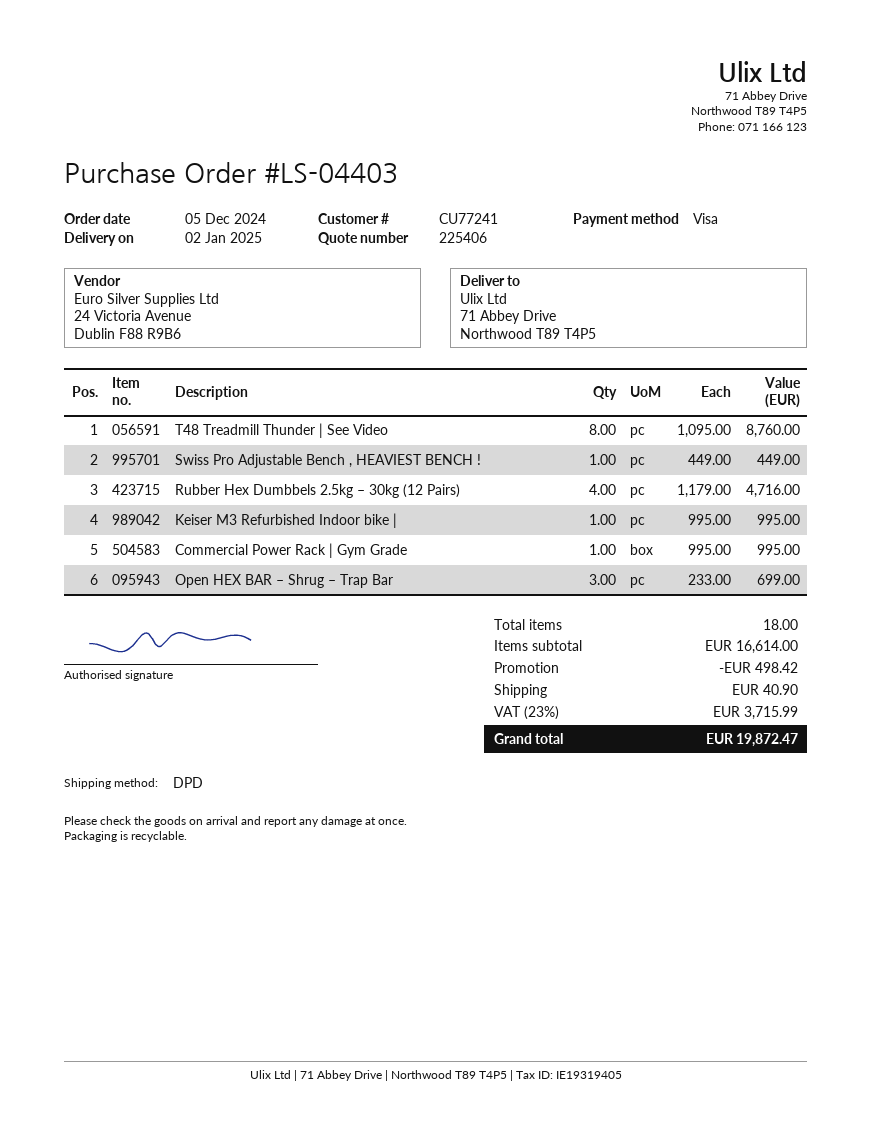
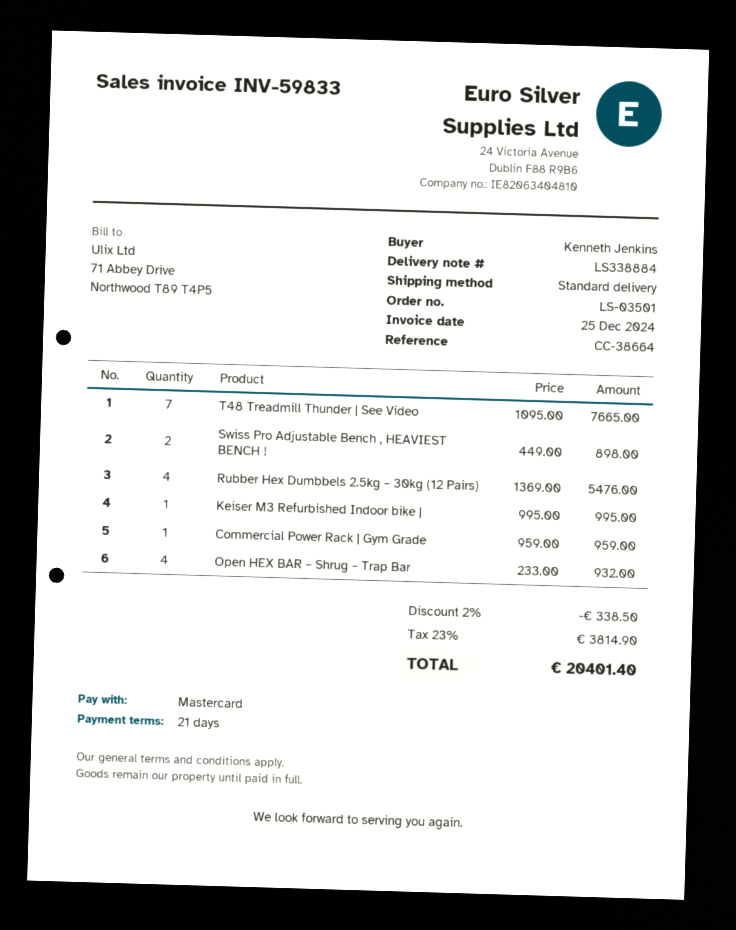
order number: LS-04403 -> LS-03501
payment method: Visa -> Mastercard
shipping method: DPD -> standard
T48 Treadmill Thunder | See Video: 8 x 1095.00 = 8760.00 -> 7 x 1095.00 = 7665.00
Swiss Pro Adjustable Bench , HEAVIEST BENCH !: 1 x 449.00 = 449.00 -> 2 x 449.00 = 898.00
Rubber Hex Dumbbels 2.5kg – 30kg (12 Pairs): 4 x 1179.00 = 4716.00 -> 4 x 1369.00 = 5476.00
Commercial Power Rack | Gym Grade: 1 x 995.00 = 995.00 -> 1 x 959.00 = 959.00
Open HEX BAR – Shrug – Trap Bar: 3 x 233.00 = 699.00 -> 4 x 233.00 = 932.00
discount: 498.42 -> 338.50
shipping: 40.90 -> none
tax: 23% = 3715.99 -> 23% = 3814.90
total: 19872.47 -> 20401.40

